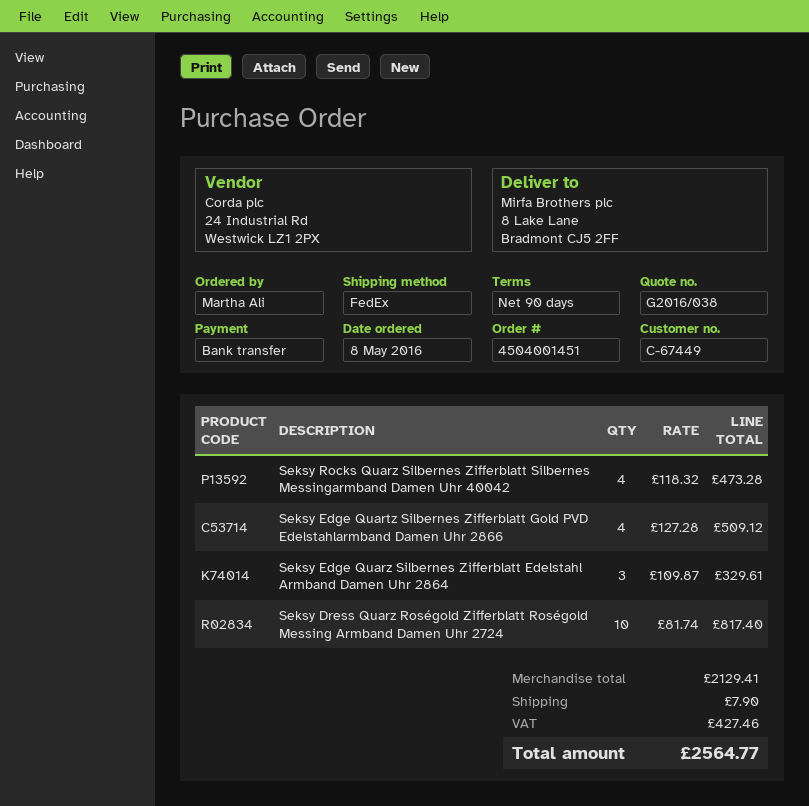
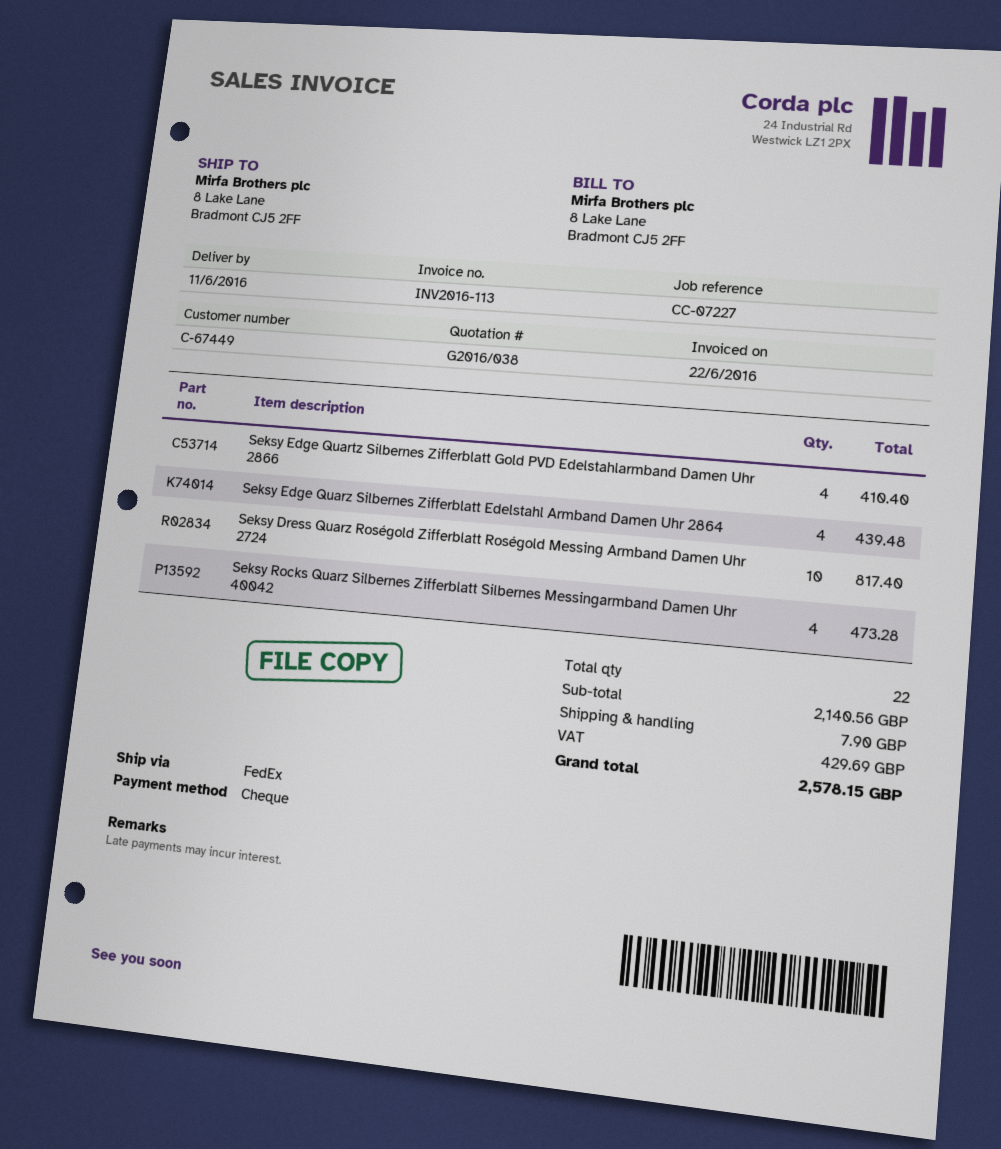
payment method: bank transfer -> cheque
Seksy Edge Quartz Silbernes Zifferblatt Gold PVD Edelstahlarmband Damen Uhr 2866: 4 for 509.12 -> 4 for 410.40
Seksy Edge Quarz Silbernes Zifferblatt Edelstahl Armband Damen Uhr 2864: 3 for 329.61 -> 4 for 439.48
subtotal: 2129.41 -> 2140.56
tax: 427.46 -> 429.69
total: 2564.77 -> 2578.15

